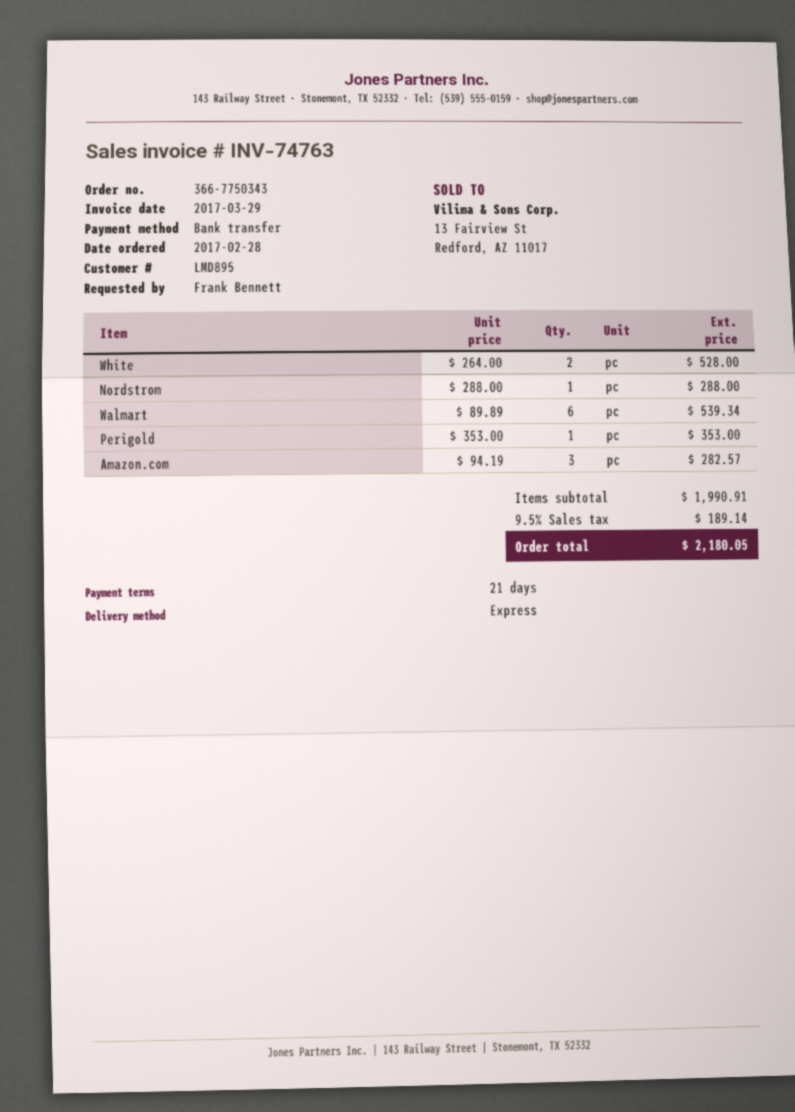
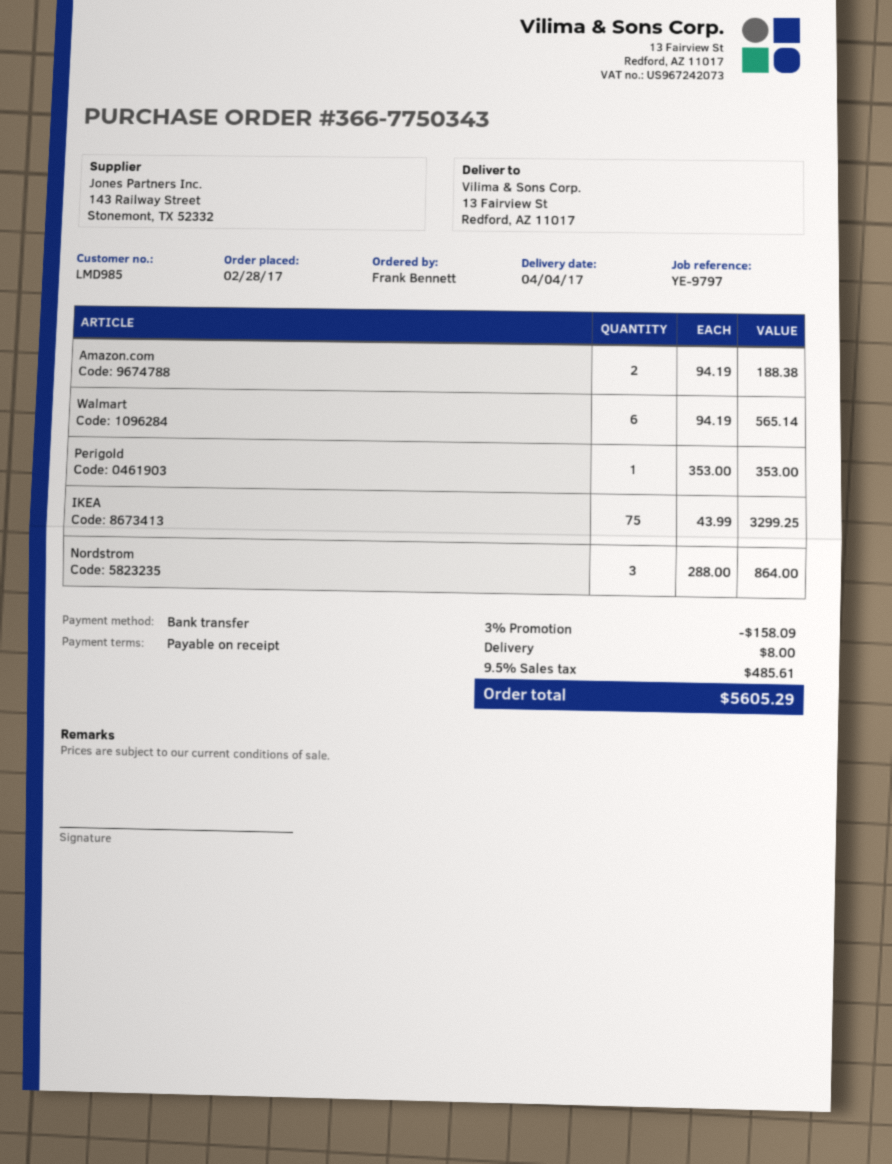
payment terms: 21 days -> on receipt
customer number: LMD895 -> LMD985
White: 2 x 264.00 = 528.00 -> none
Nordstrom: 1 x 288.00 = 288.00 -> 3 x 288.00 = 864.00
Walmart: 6 x 89.89 = 539.34 -> 6 x 94.19 = 565.14
Amazon.com: 3 x 94.19 = 282.57 -> 2 x 94.19 = 188.38
IKEA: none -> 75 x 43.99 = 3299.25
discount: none -> 3% = 158.09
shipping: none -> 8.00
tax: 9.5% = 189.14 -> 9.5% = 485.61
total: 2180.05 -> 5605.29

